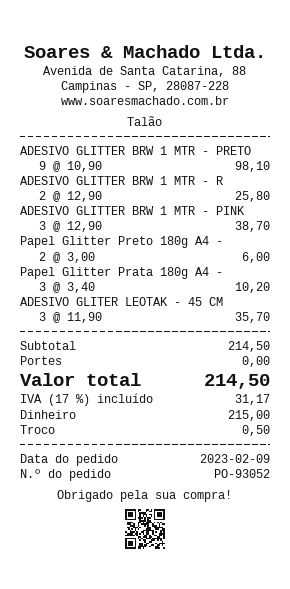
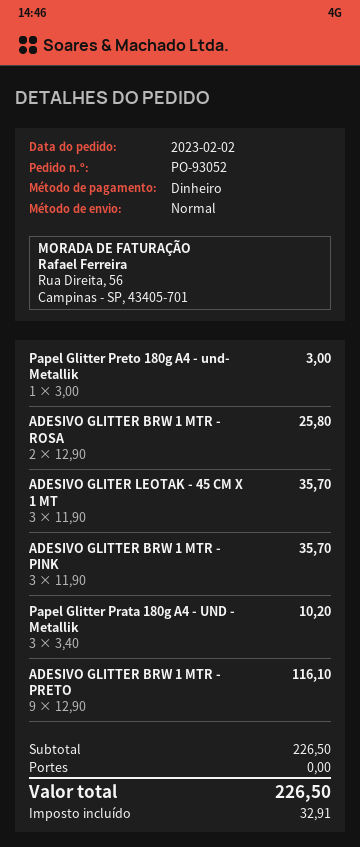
order date: 2023-02-09 -> 2023-02-02
ADESIVO GLITTER BRW 1 MTR - PRETO: 9 x 10.90 = 98.10 -> 9 x 12.90 = 116.10
ADESIVO GLITTER BRW 1 MTR - PINK: 3 x 12.90 = 38.70 -> 3 x 11.90 = 35.70
Papel Glitter Preto 180g A4 -: 2 x 3.00 = 6.00 -> 1 x 3.00 = 3.00
subtotal: 214.50 -> 226.50
tax: 31.17 -> 32.91
total: 214.50 -> 226.50

